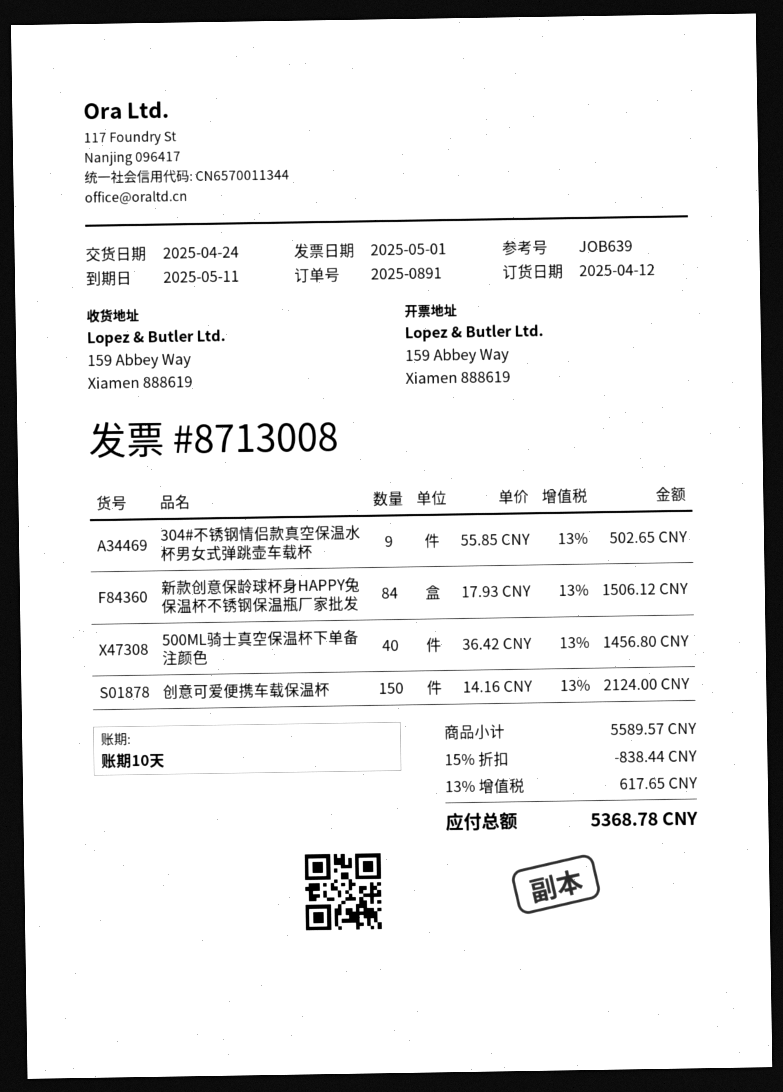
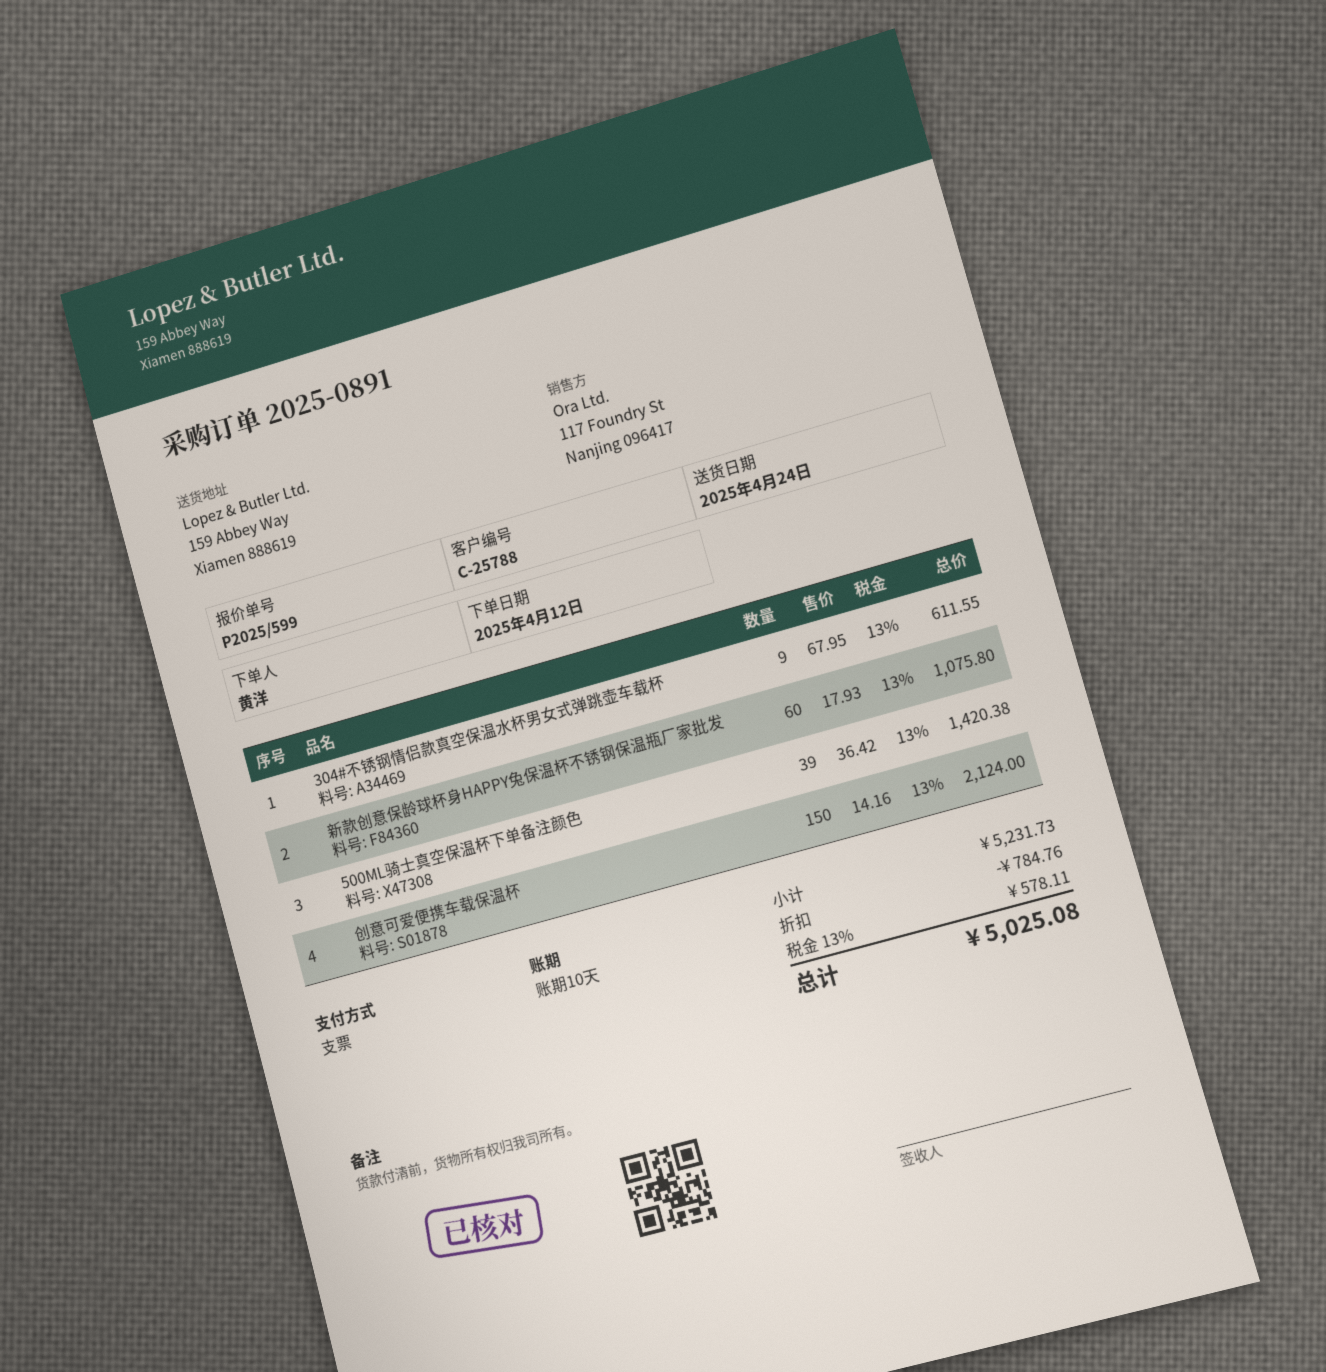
304#不锈钢情侣款真空保温水杯男女式弹跳壶车载杯: 9 x 55.85 = 502.65 -> 9 x 67.95 = 611.55
新款创意保龄球杯身HAPPY兔保温杯不锈钢保温瓶厂家批发: 84 x 17.93 = 1506.12 -> 60 x 17.93 = 1075.80
500ML骑士真空保温杯下单备注颜色: 40 x 36.42 = 1456.80 -> 39 x 36.42 = 1420.38
subtotal: 5589.57 -> 5231.73
discount: 838.44 -> 784.76
tax: 13% = 617.65 -> 13% = 578.11
total: 5368.78 -> 5025.08

